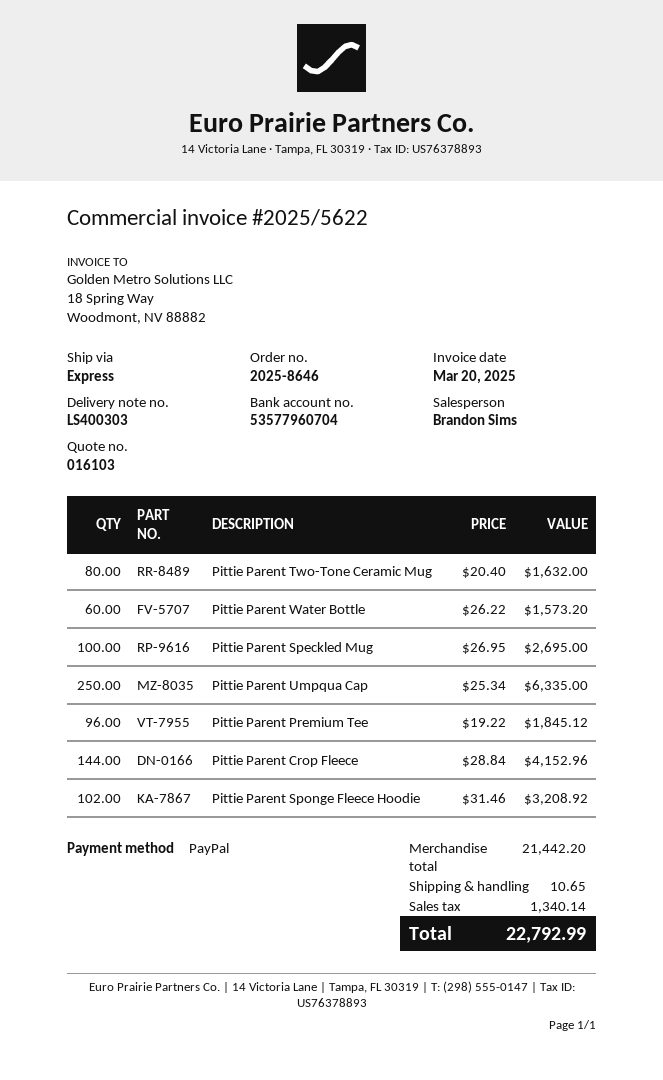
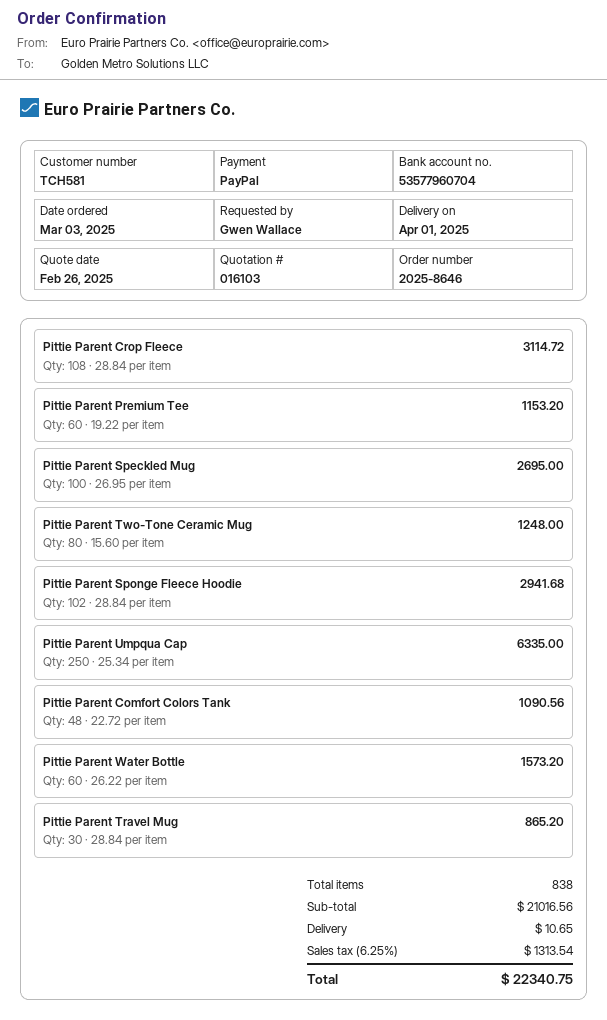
Pittie Parent Two-Tone Ceramic Mug: 80 x 20.40 = 1632.00 -> 80 x 15.60 = 1248.00
Pittie Parent Premium Tee: 96 x 19.22 = 1845.12 -> 60 x 19.22 = 1153.20
Pittie Parent Crop Fleece: 144 x 28.84 = 4152.96 -> 108 x 28.84 = 3114.72
Pittie Parent Sponge Fleece Hoodie: 102 x 31.46 = 3208.92 -> 102 x 28.84 = 2941.68
Pittie Parent Comfort Colors Tank: none -> 48 x 22.72 = 1090.56
Pittie Parent Travel Mug: none -> 30 x 28.84 = 865.20
subtotal: 21442.20 -> 21016.56
tax: 1340.14 -> 1313.54
total: 22792.99 -> 22340.75

